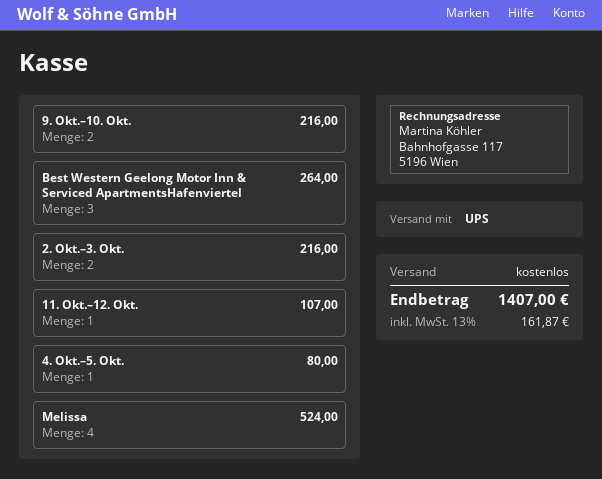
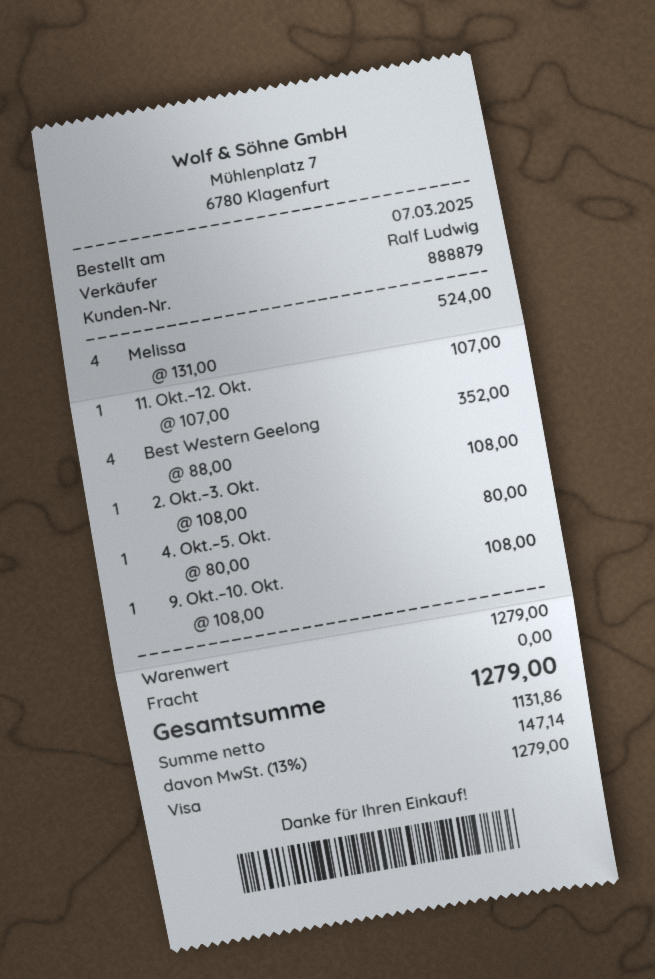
9. Okt.–10. Okt.: 2 for 216.00 -> 1 for 108.00
Best Western Geelong Motor Inn & Serviced ApartmentsHafenviertel: 3 for 264.00 -> 4 for 352.00
2. Okt.–3. Okt.: 2 for 216.00 -> 1 for 108.00
tax: 13% = 161.87 -> 13% = 147.14
total: 1407.00 -> 1279.00

